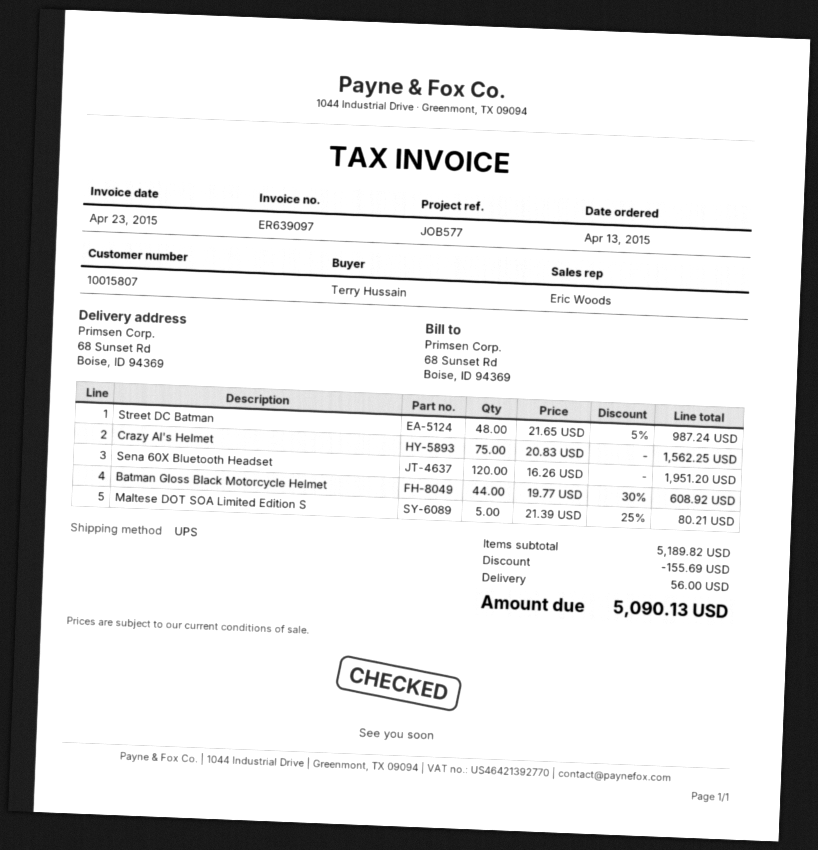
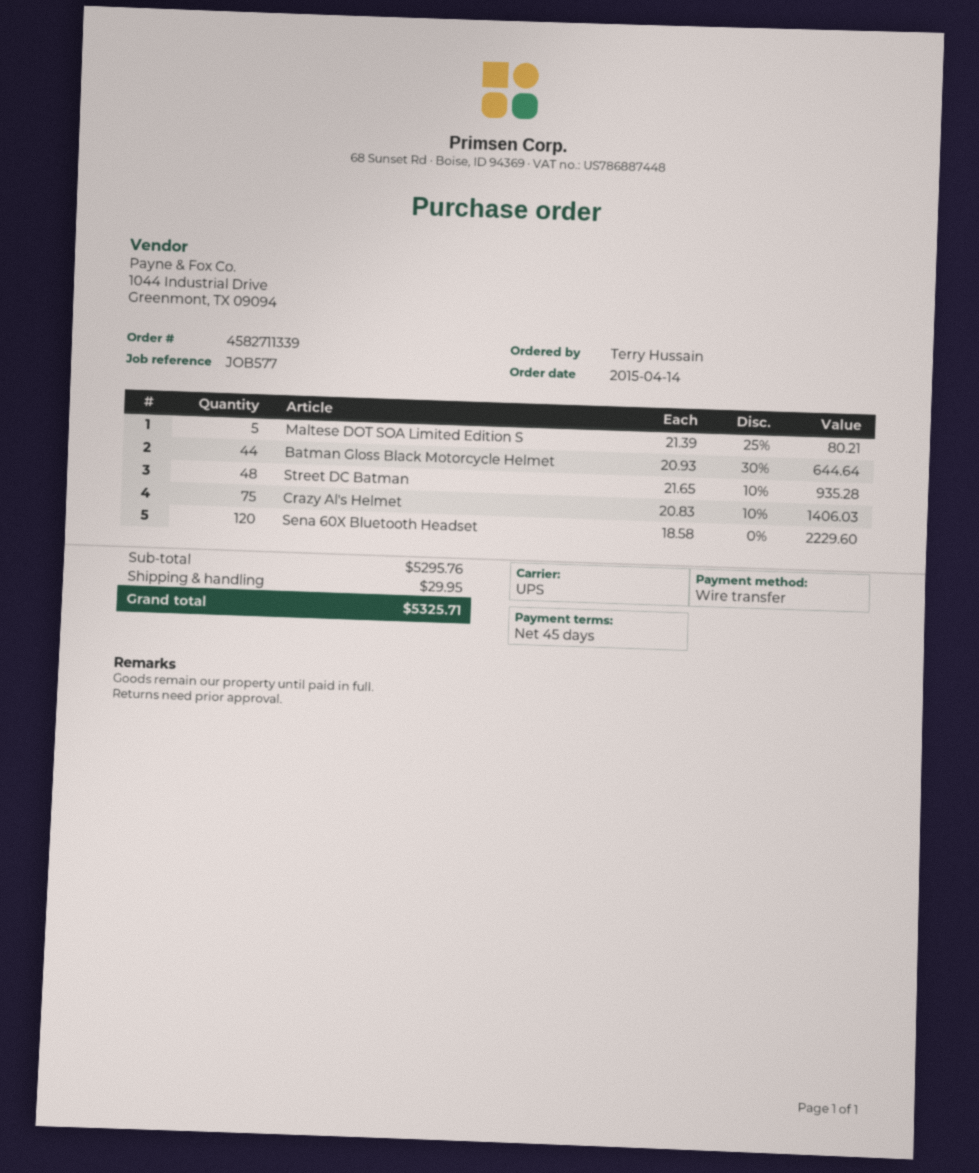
order date: 2015-04-13 -> 2015-04-14
Street DC Batman: 48 x 21.65 - 5% = 987.24 -> 48 x 21.65 - 10% = 935.28
Crazy Al's Helmet: 75 x 20.83 = 1562.25 -> 75 x 20.83 - 10% = 1406.03
Sena 60X Bluetooth Headset: 120 x 16.26 = 1951.20 -> 120 x 18.58 = 2229.60
Batman Gloss Black Motorcycle Helmet: 44 x 19.77 - 30% = 608.92 -> 44 x 20.93 - 30% = 644.64
subtotal: 5189.82 -> 5295.76
discount: 155.69 -> none
shipping: 56.00 -> 29.95
total: 5090.13 -> 5325.71

